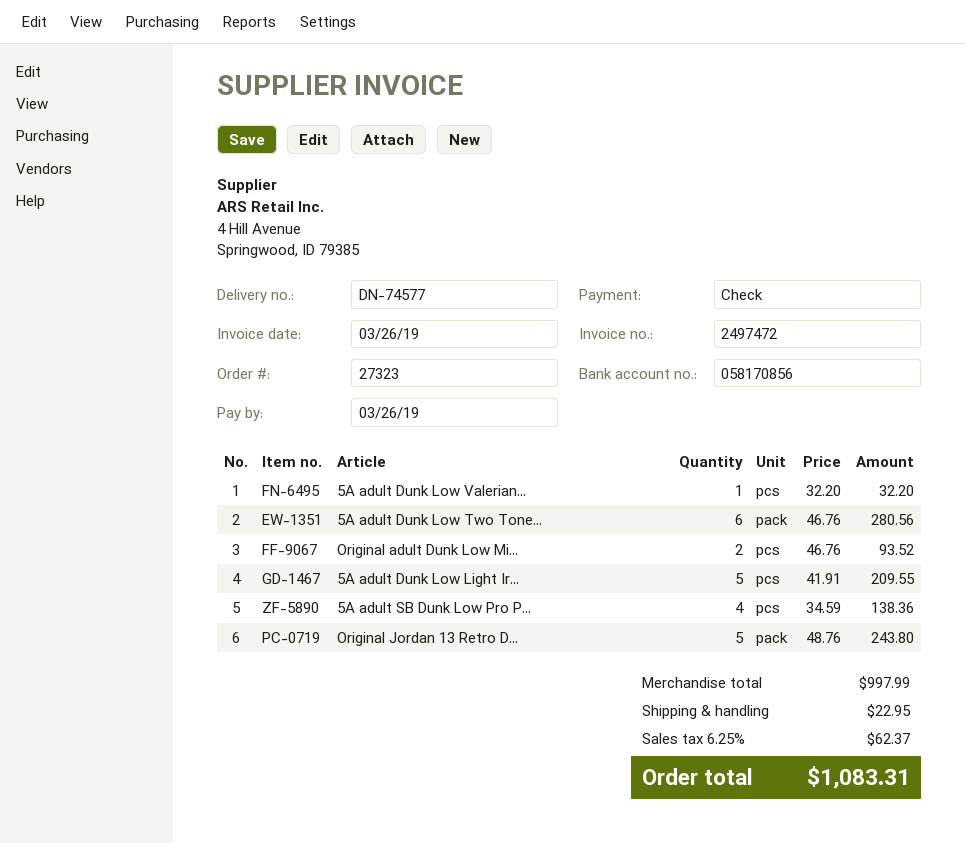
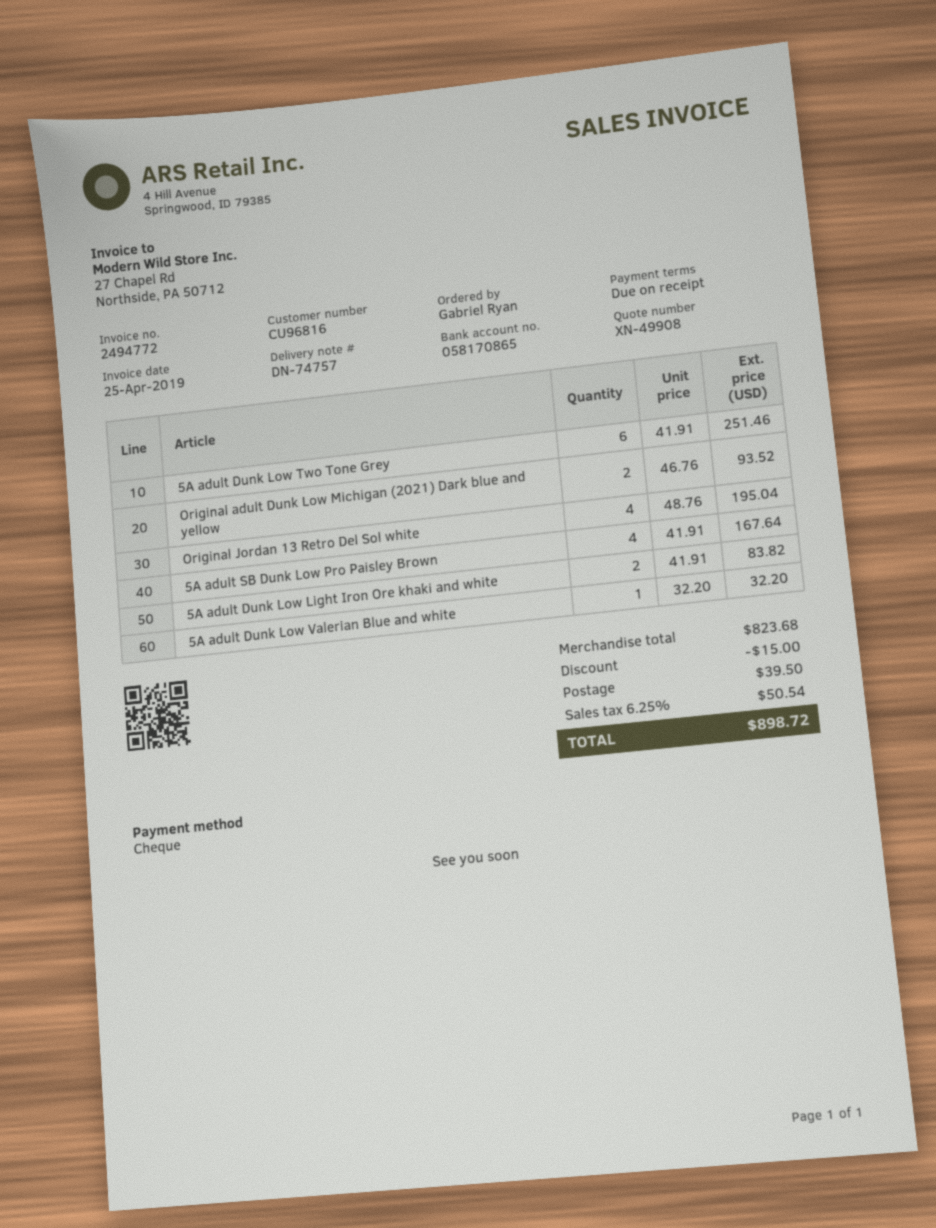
delivery note number: DN-74577 -> DN-74757
invoice number: 2497472 -> 2494772
invoice date: 2019-03-26 -> 2019-04-25
bank account: 058170856 -> 058170865
5A adult Dunk Low Two Tone...: 6 x 46.76 = 280.56 -> 6 x 41.91 = 251.46
5A adult Dunk Low Light Ir...: 5 x 41.91 = 209.55 -> 2 x 41.91 = 83.82
5A adult SB Dunk Low Pro P...: 4 x 34.59 = 138.36 -> 4 x 41.91 = 167.64
Original Jordan 13 Retro D...: 5 x 48.76 = 243.80 -> 4 x 48.76 = 195.04
subtotal: 997.99 -> 823.68
discount: none -> 15.00
shipping: 22.95 -> 39.50
tax: 6.25% = 62.37 -> 6.25% = 50.54
total: 1083.31 -> 898.72

